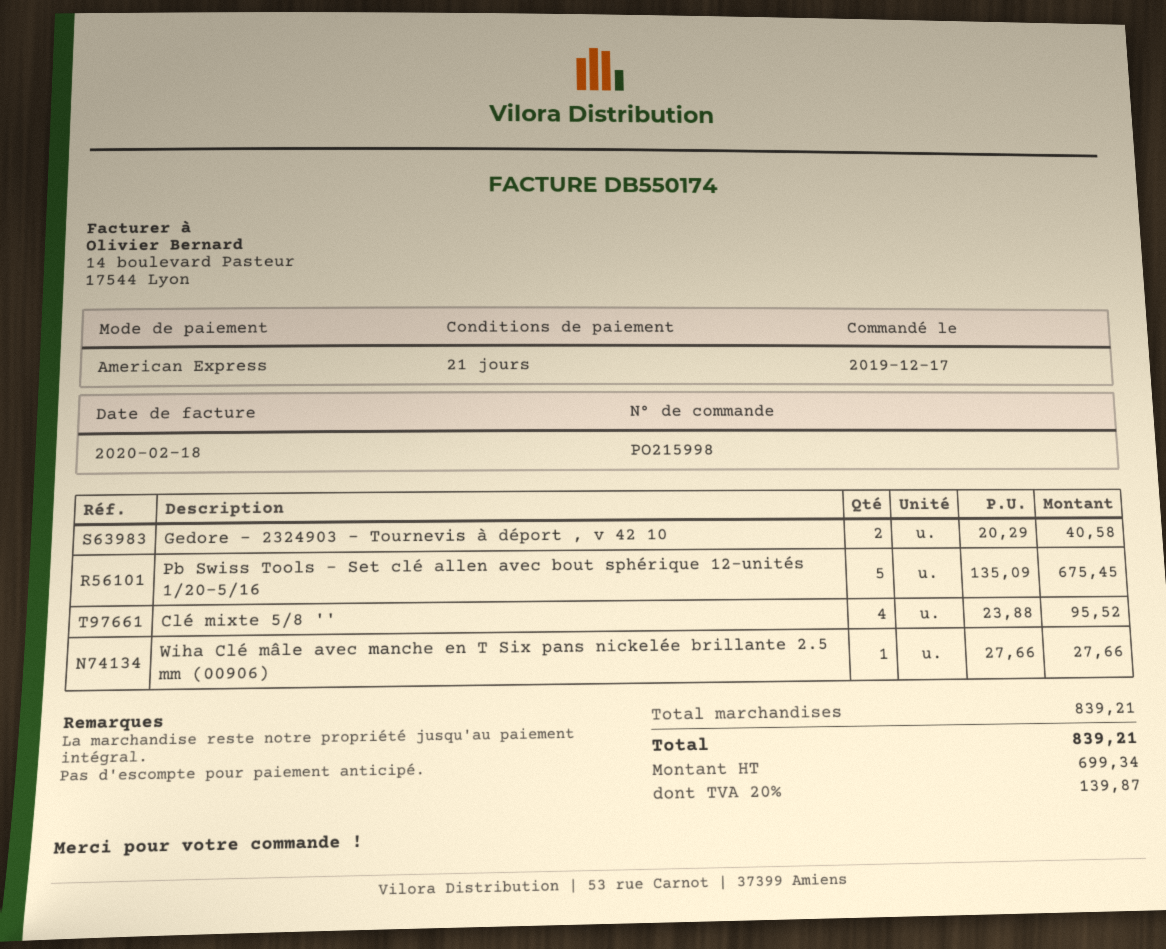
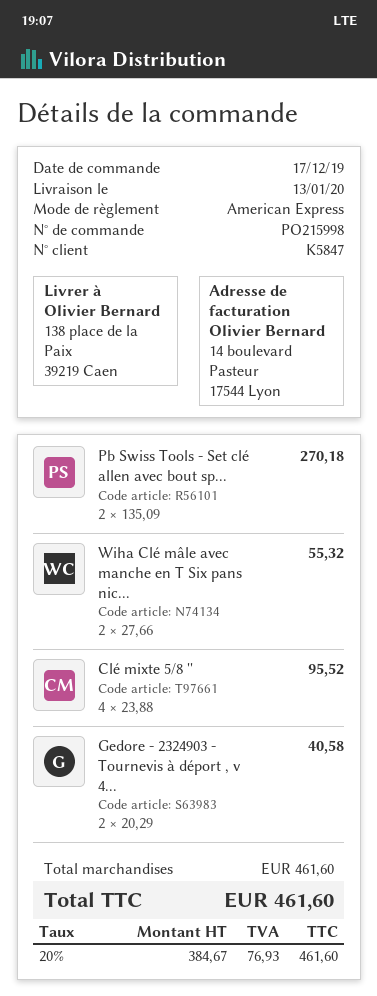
Pb Swiss Tools - Set clé allen avec bout sphérique 12-unités 1/20-5/16: 5 x 135.09 = 675.45 -> 2 x 135.09 = 270.18
Wiha Clé mâle avec manche en T Six pans nickelée brillante 2.5 mm (00906): 1 x 27.66 = 27.66 -> 2 x 27.66 = 55.32
subtotal: 839.21 -> 461.60
net: 699.34 -> 384.67
tax: 20% = 139.87 -> 20% = 76.93
total: 839.21 -> 461.60

